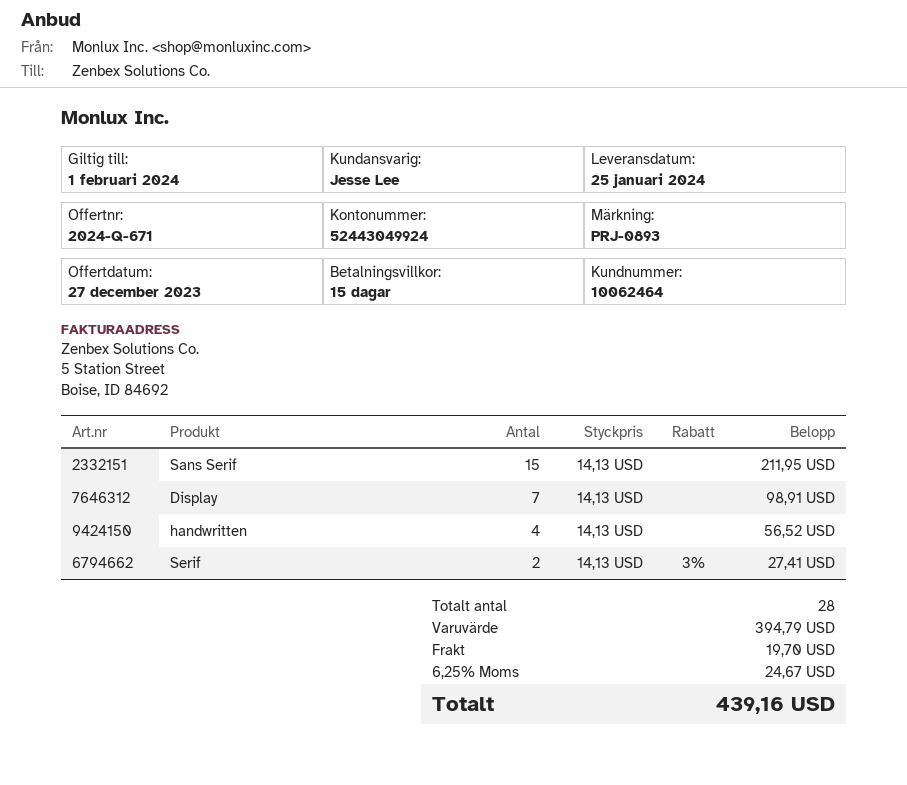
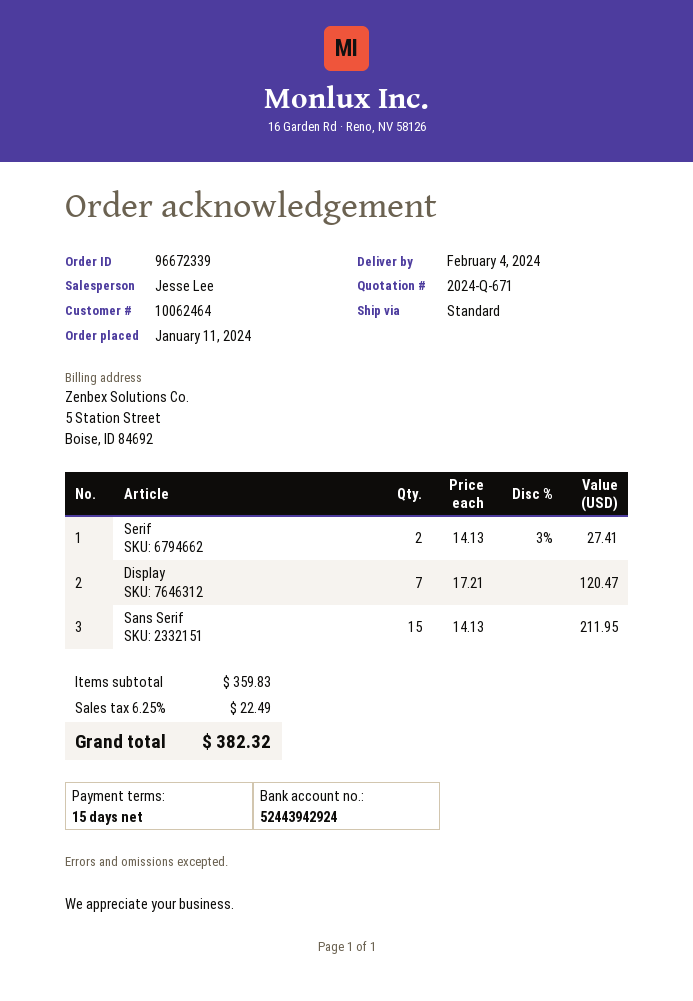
delivery date: 2024-01-25 -> 2024-02-04
bank account: 52443049924 -> 52443942924
Display: 7 x 14.13 = 98.91 -> 7 x 17.21 = 120.47
handwritten: 4 x 14.13 = 56.52 -> none
subtotal: 394.79 -> 359.83
shipping: 19.70 -> none
tax: 6.25% = 24.67 -> 6.25% = 22.49
total: 439.16 -> 382.32

